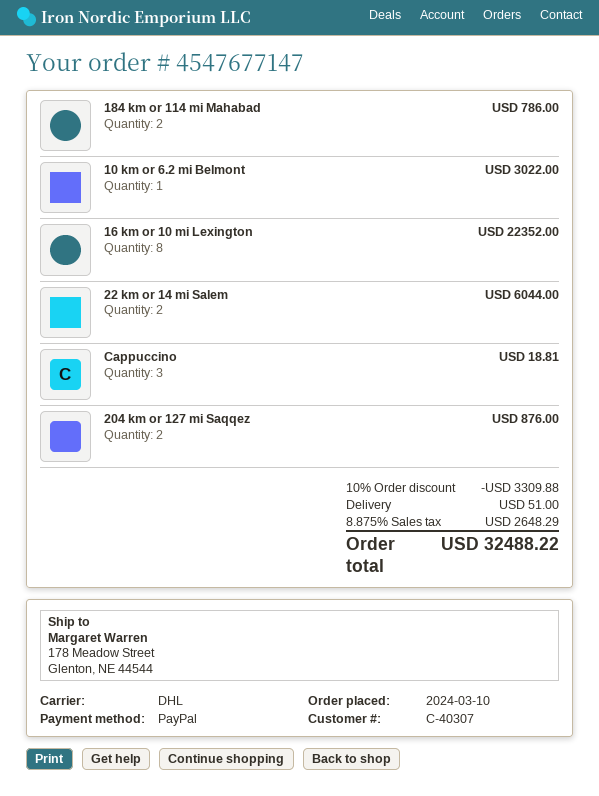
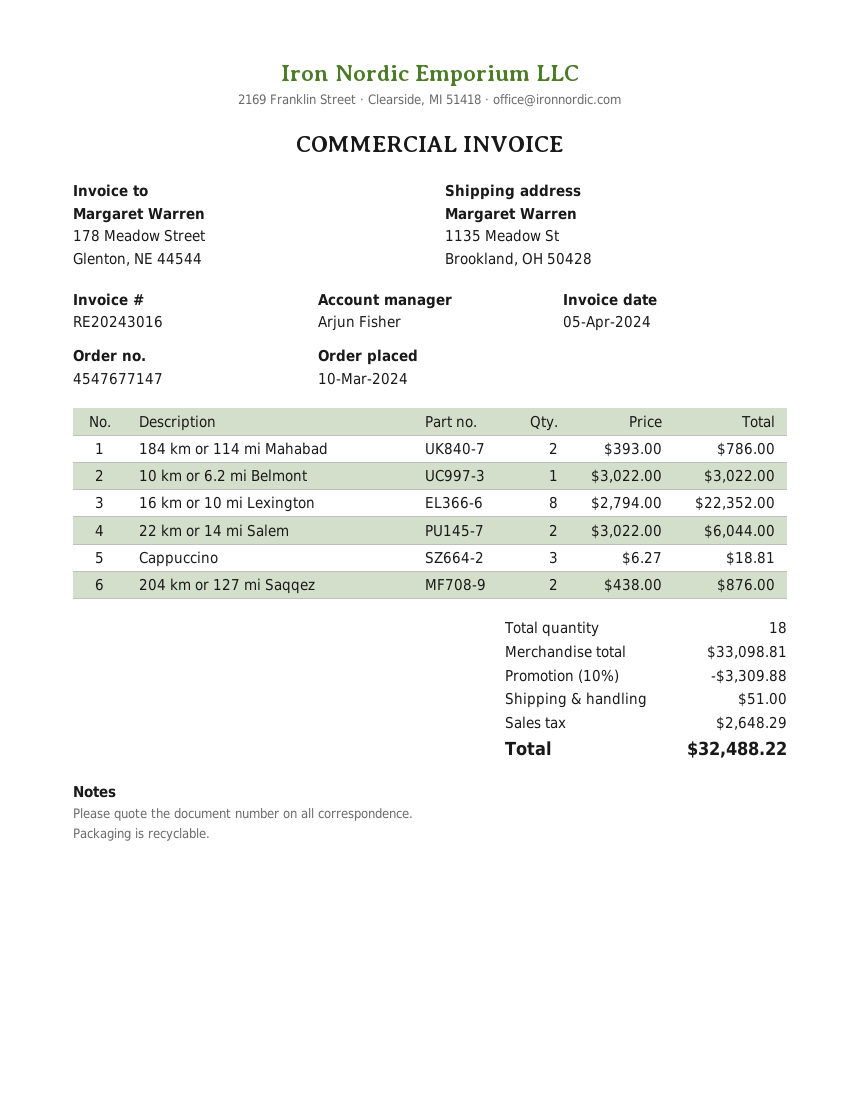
ship to: 178 Meadow Street, Glenton, NE 44544 -> 1135 Meadow St, Brookland, OH 50428

